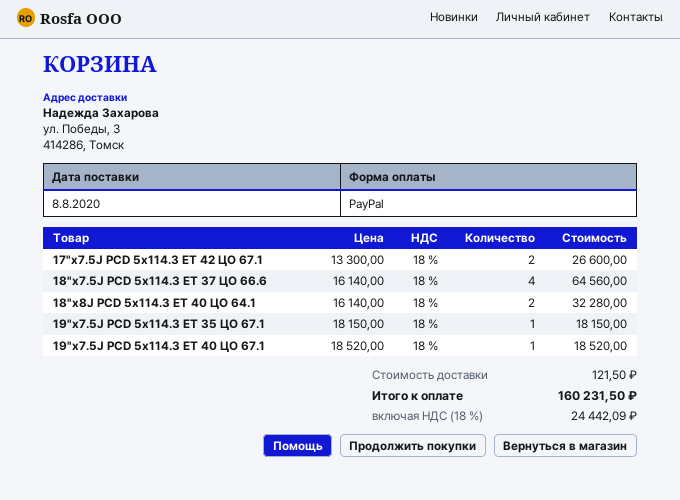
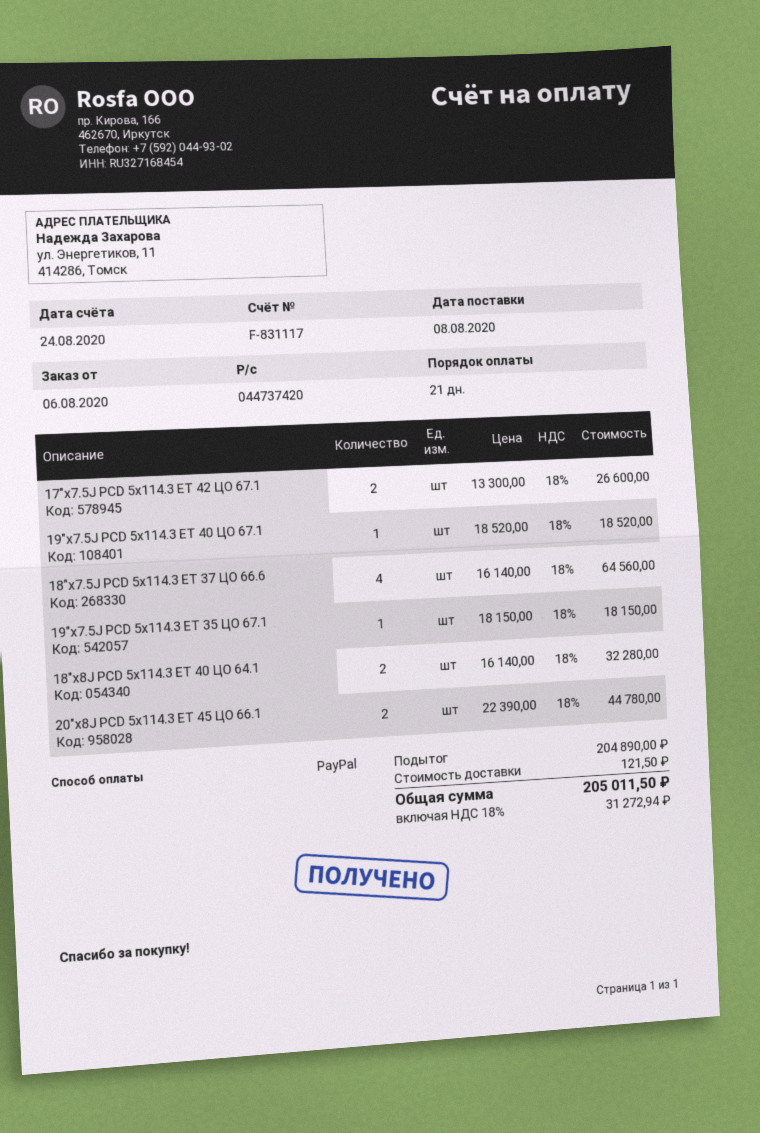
20"x8J PCD 5x114.3 ЕТ 45 ЦО 66.1: none -> 2 x 22390.00 = 44780.00
tax: 18% = 24442.09 -> 18% = 31272.94
total: 160231.50 -> 205011.50

